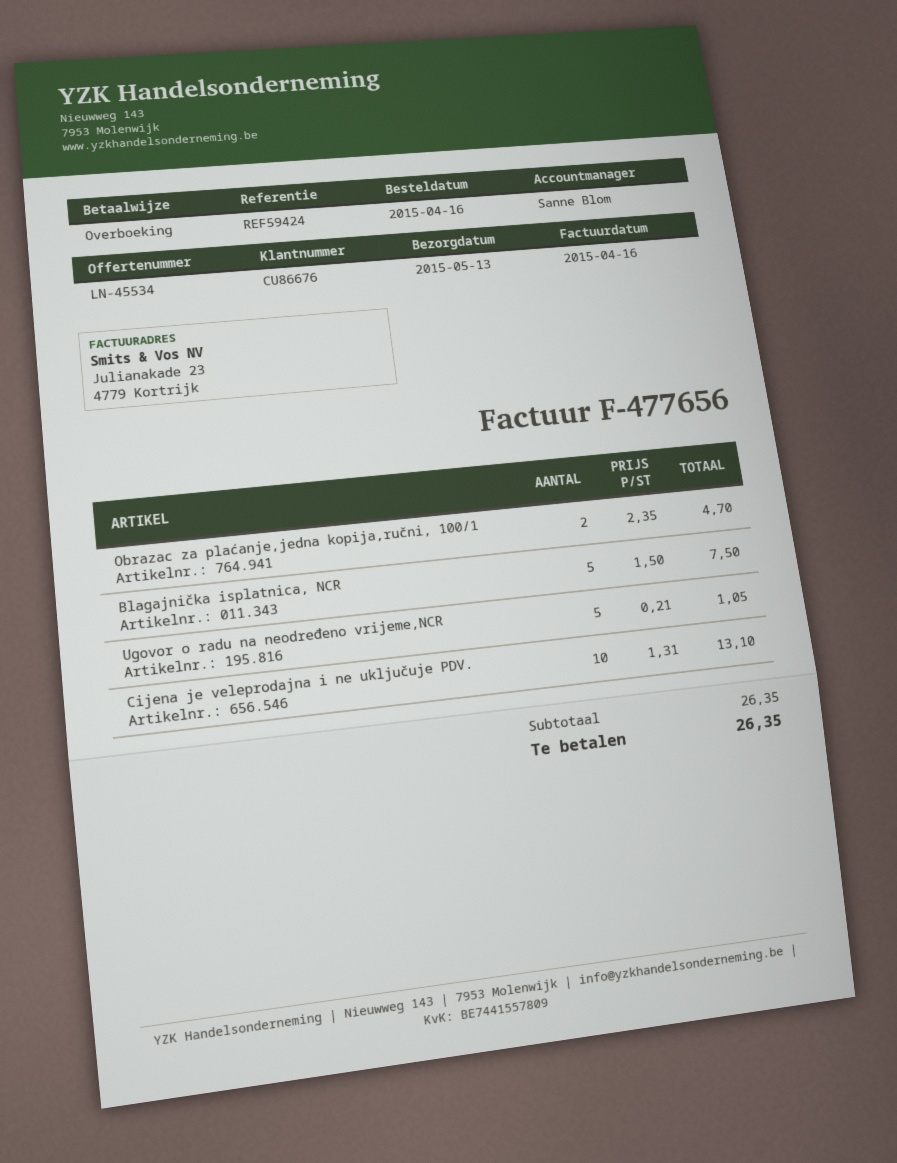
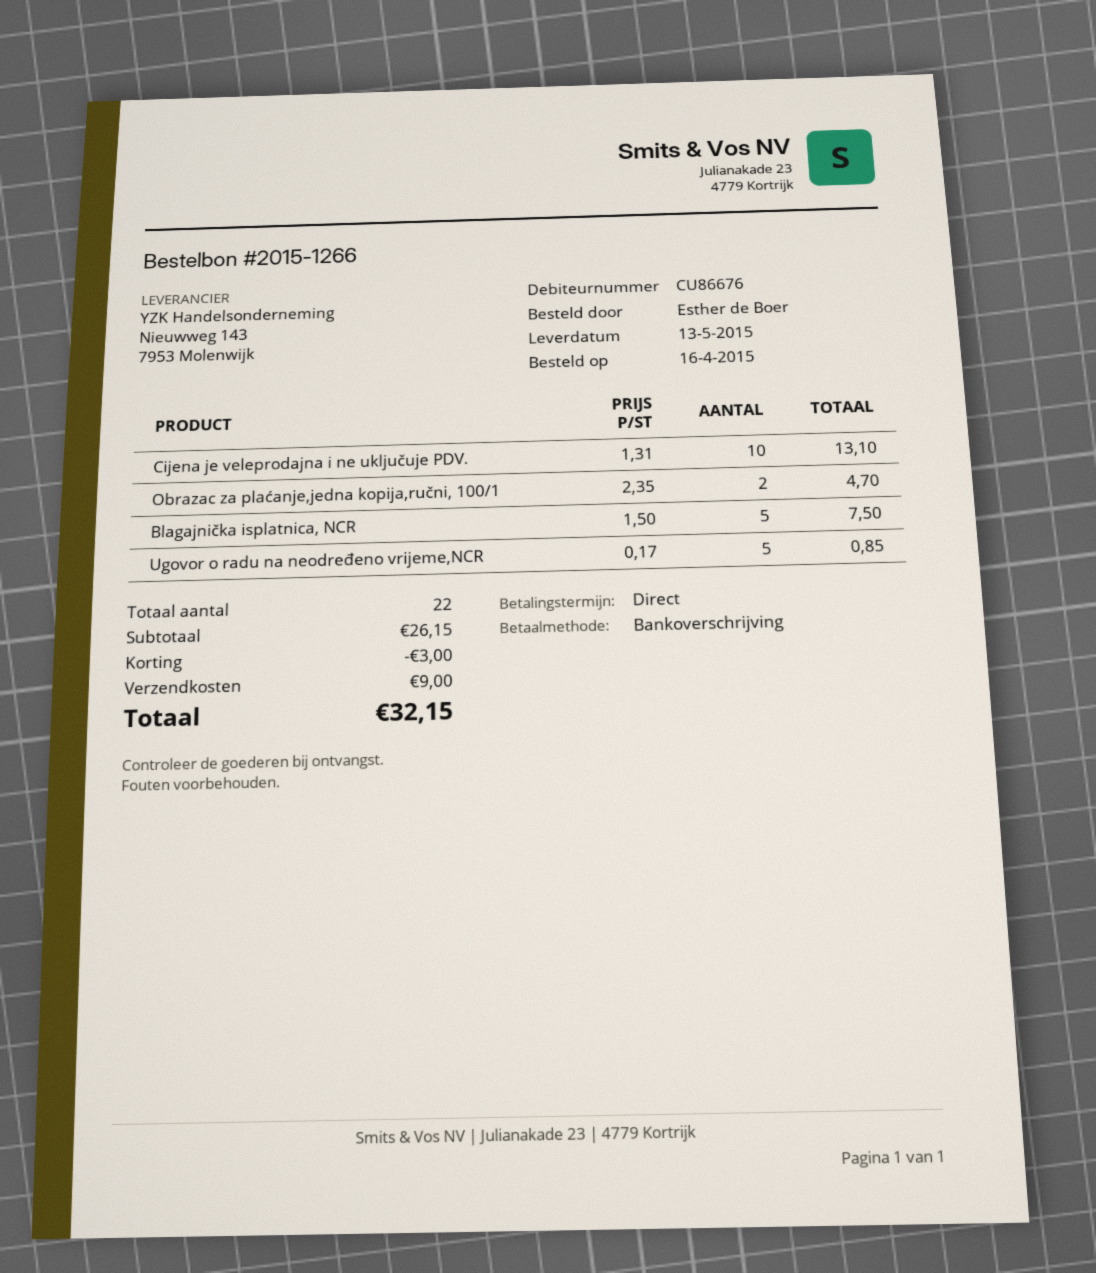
Ugovor o radu na neodređeno vrijeme,NCR: 5 x 0.21 = 1.05 -> 5 x 0.17 = 0.85
subtotal: 26.35 -> 26.15
discount: none -> 3.00
shipping: none -> 9.00
total: 26.35 -> 32.15

